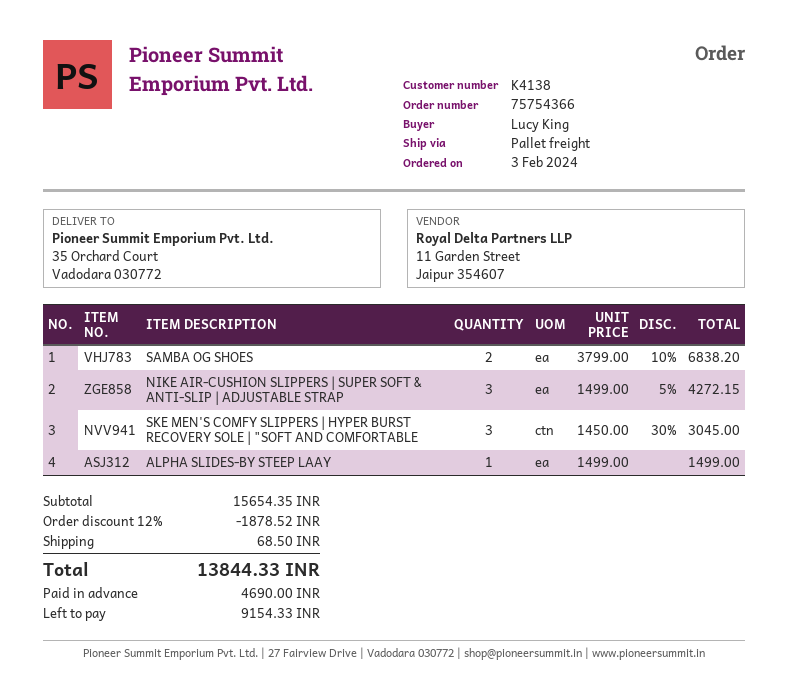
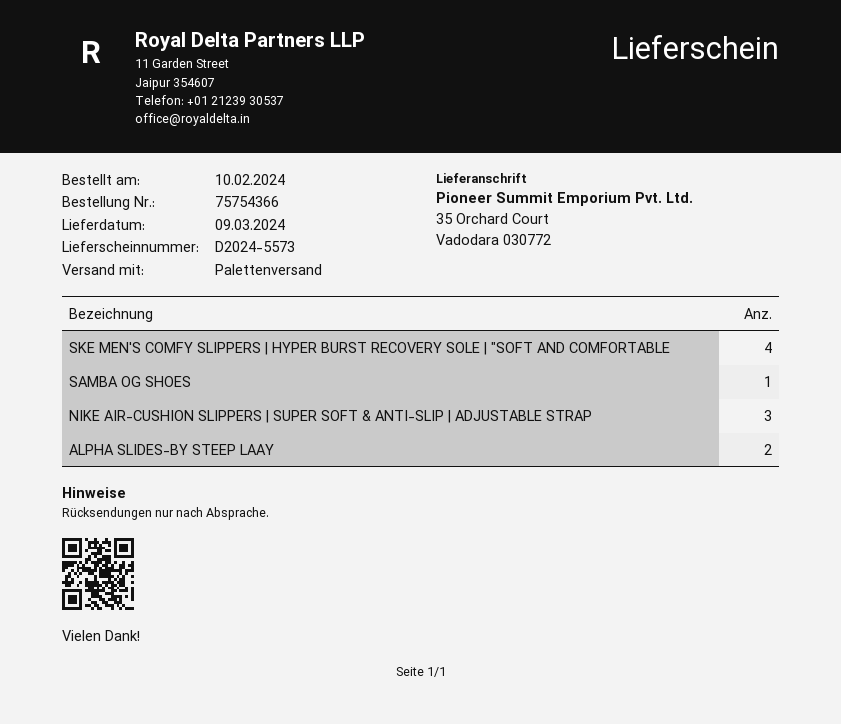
order date: 2024-02-03 -> 2024-02-10
SAMBA OG SHOES: 2 -> 1
SKE MEN'S COMFY SLIPPERS | HYPER BURST RECOVERY SOLE | "SOFT AND COMFORTABLE: 3 -> 4
ALPHA SLIDES-BY STEEP LAAY: 1 -> 2

